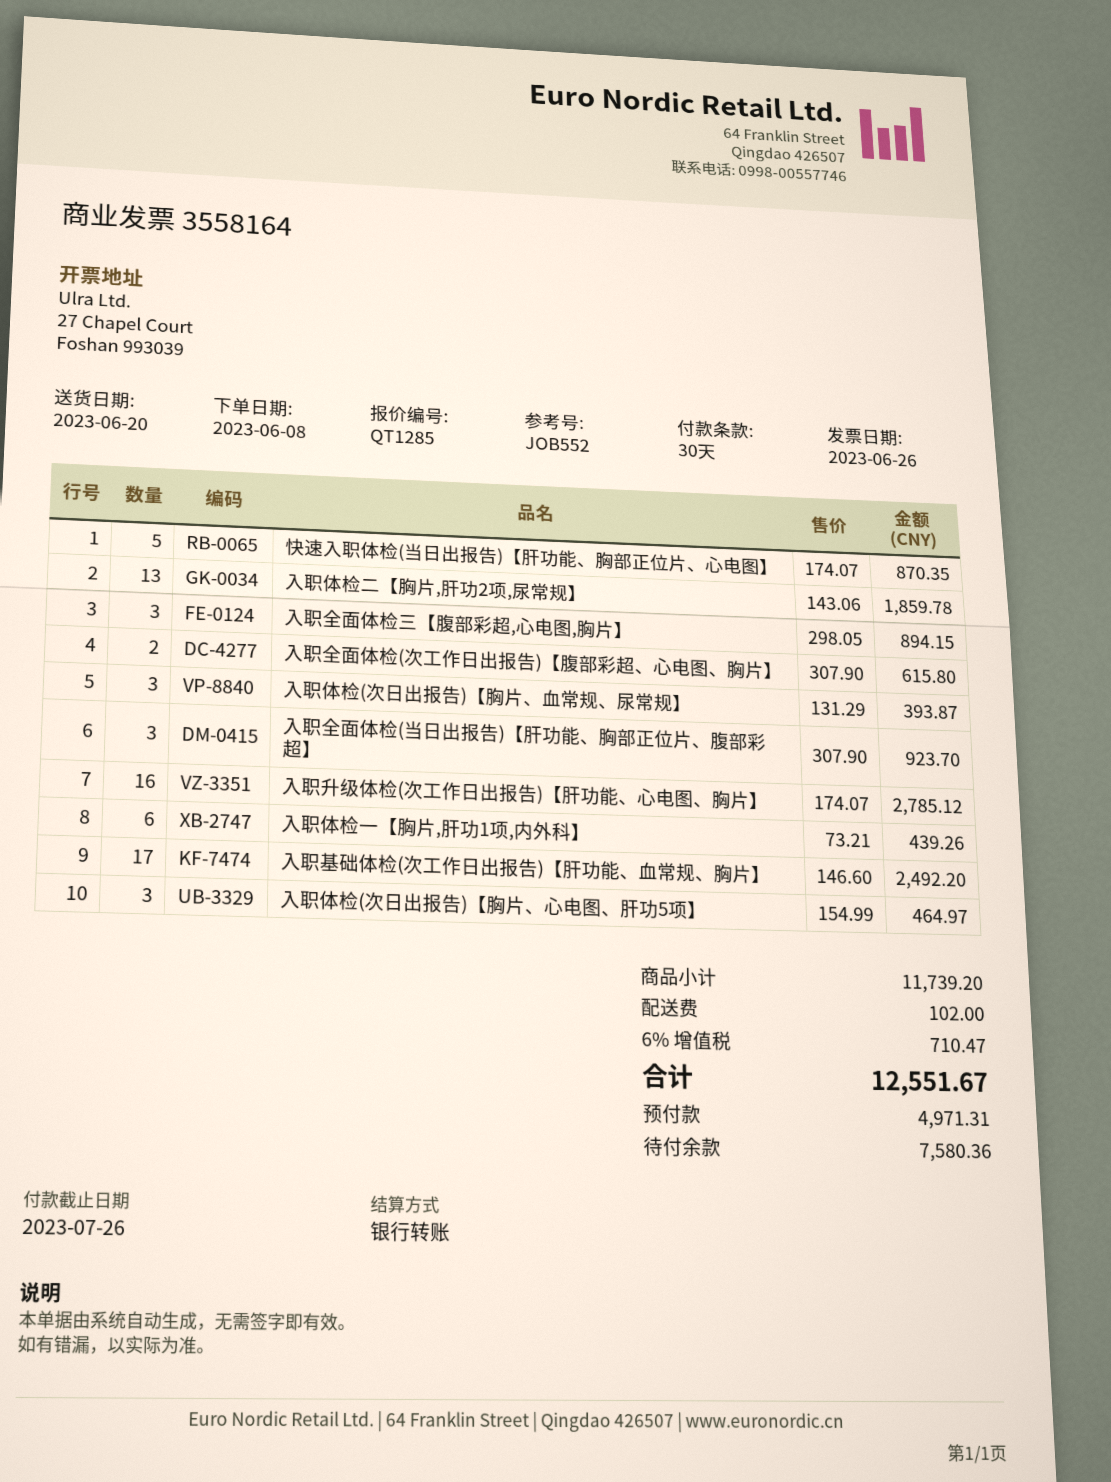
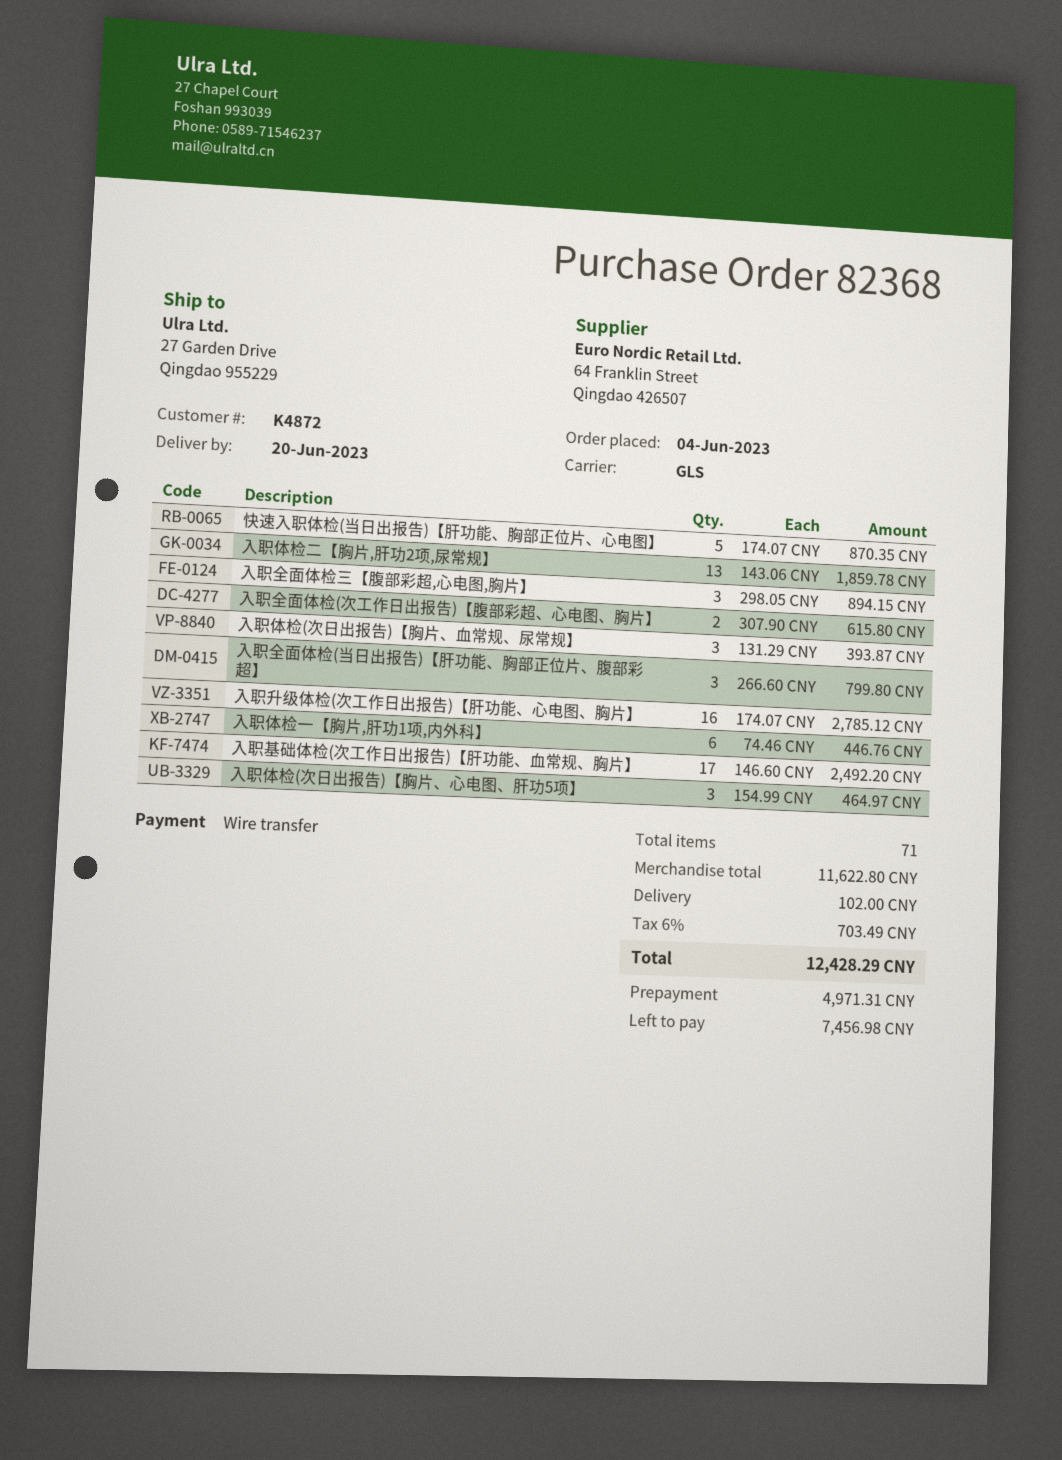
order date: 2023-06-08 -> 2023-06-04
入职全面体检(当日出报告)【肝功能、胸部正位片、腹部彩超】: 3 x 307.90 = 923.70 -> 3 x 266.60 = 799.80
入职体检一【胸片,肝功1项,内外科】: 6 x 73.21 = 439.26 -> 6 x 74.46 = 446.76
subtotal: 11739.20 -> 11622.80
tax: 6% = 710.47 -> 6% = 703.49
total: 12551.67 -> 12428.29
balance: 7580.36 -> 7456.98

